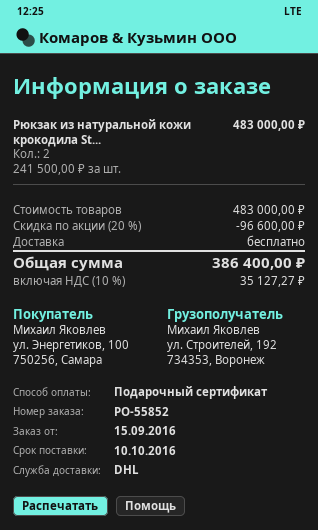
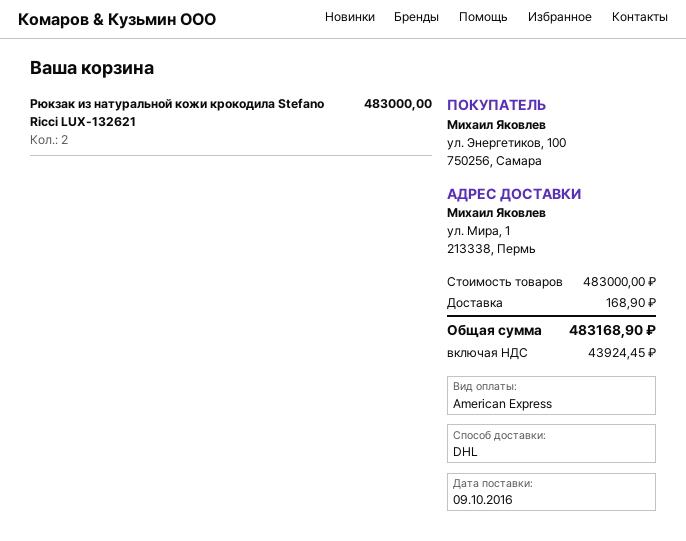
delivery date: 2016-10-10 -> 2016-10-09
payment method: gift card -> American Express
ship to: ул. Строителей, 192, 734353, Воронеж -> ул. Мира, 1, 213338, Пермь
discount: 20% = 96600.00 -> none
shipping: 0.00 -> 168.90
tax: 35127.27 -> 43924.45
total: 386400.00 -> 483168.90

